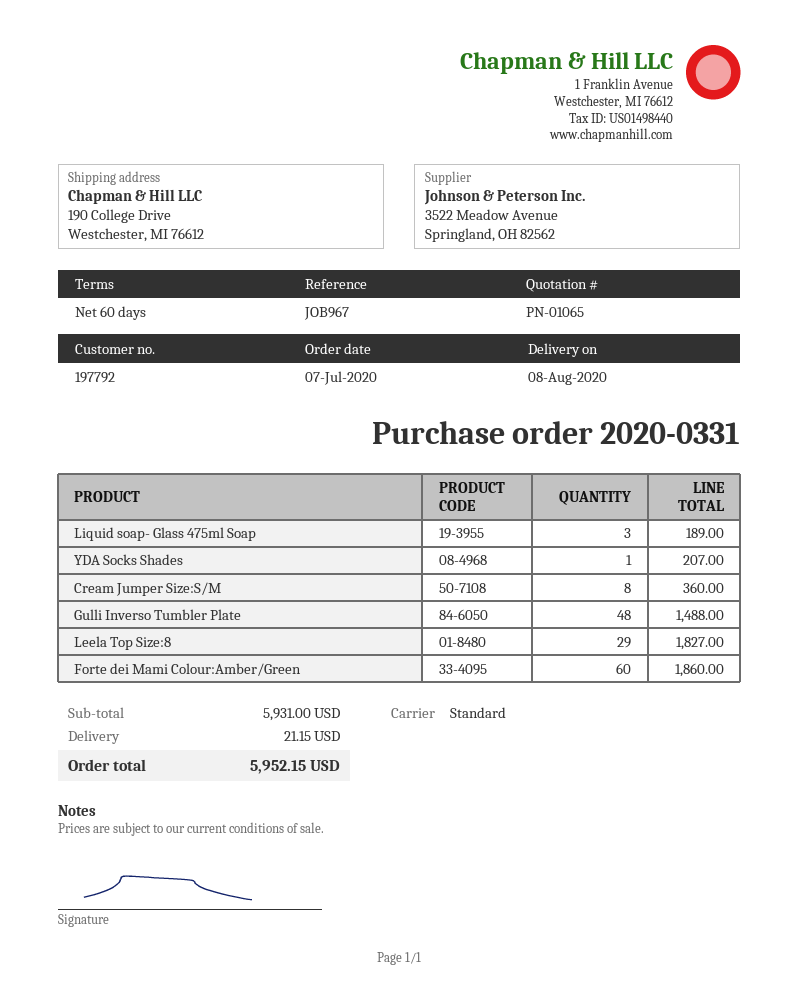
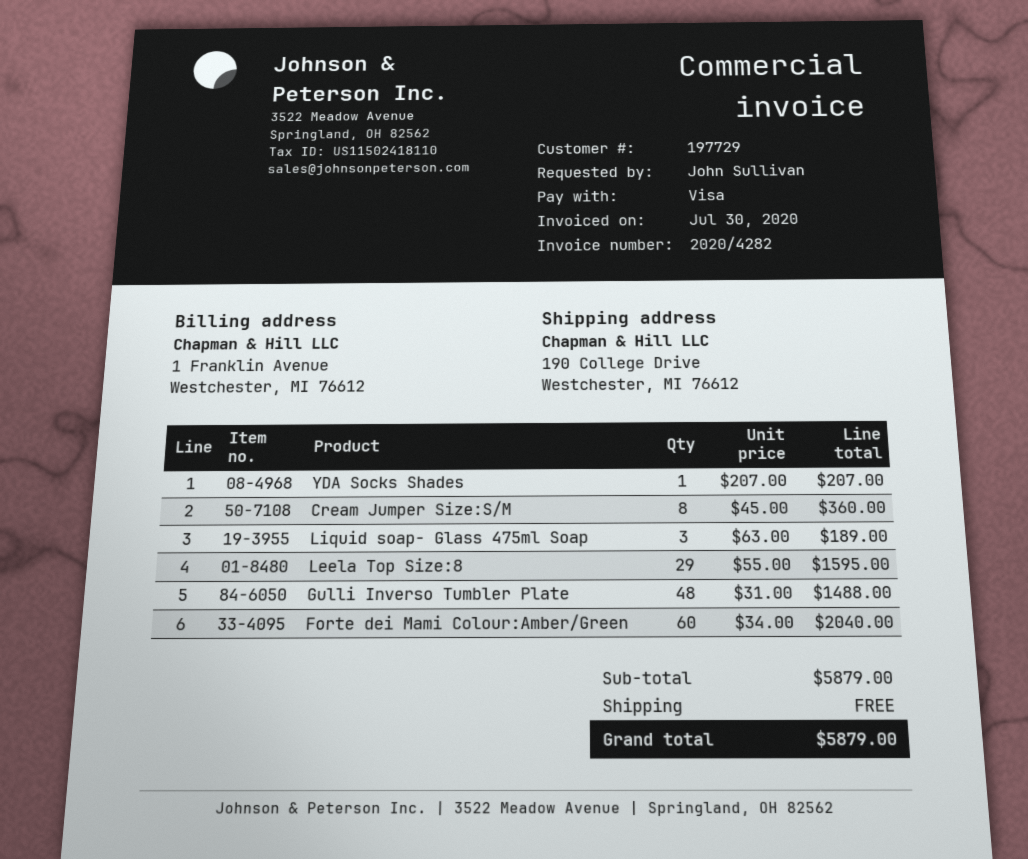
customer number: 197792 -> 197729
Leela Top Size:8: 29 for 1827.00 -> 29 for 1595.00
Forte dei Mami Colour:Amber/Green: 60 for 1860.00 -> 60 for 2040.00
subtotal: 5931.00 -> 5879.00
shipping: 21.15 -> 0.00
total: 5952.15 -> 5879.00

